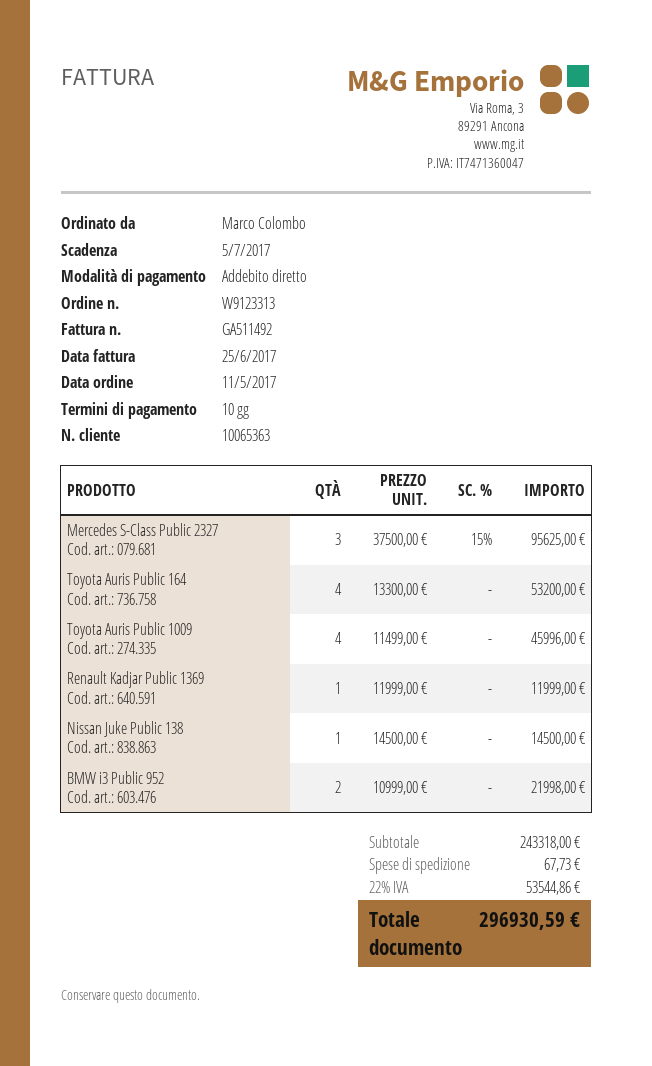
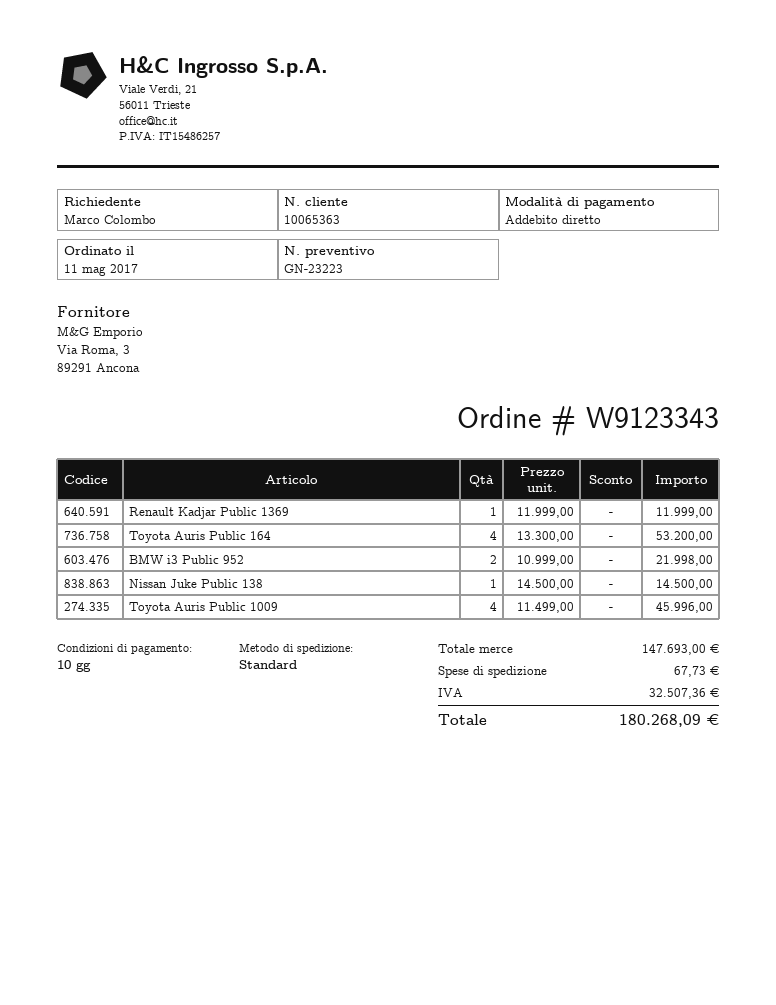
order number: W9123313 -> W9123343
Mercedes S-Class Public 2327: 3 x 37500.00 - 15% = 95625.00 -> none
subtotal: 243318.00 -> 147693.00
tax: 53544.86 -> 32507.36
total: 296930.59 -> 180268.09

